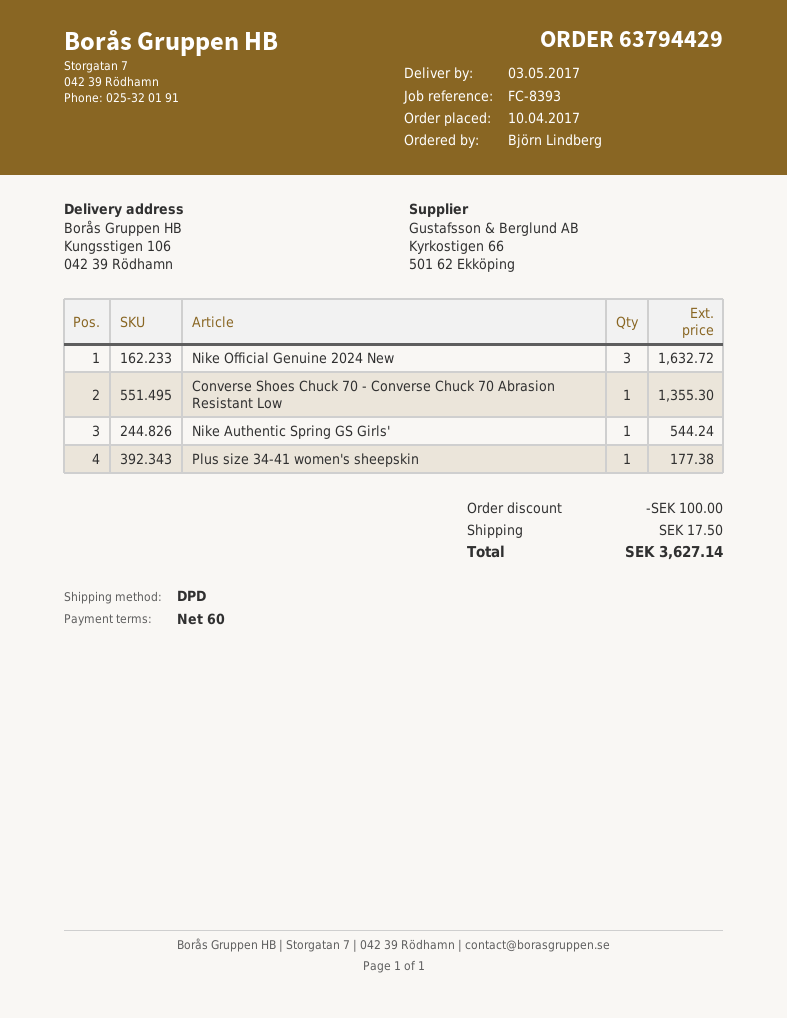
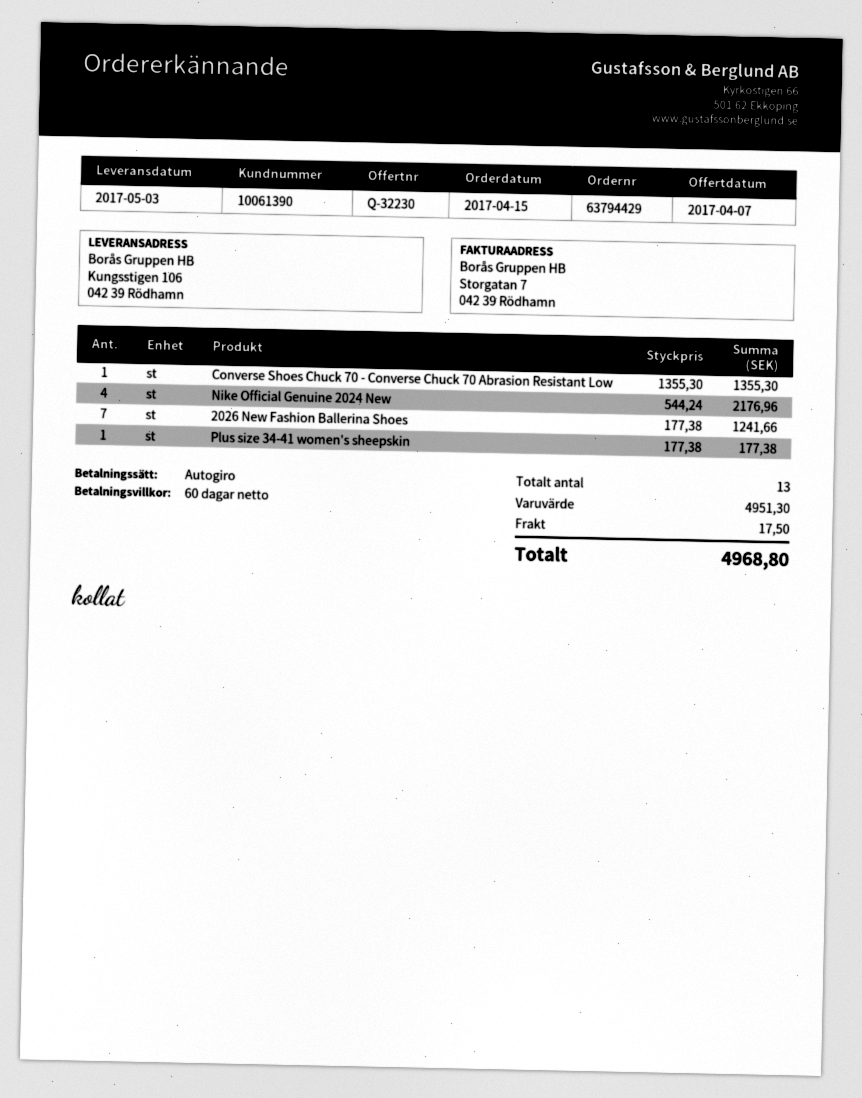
order date: 2017-04-10 -> 2017-04-15
Nike Official Genuine 2024 New: 3 for 1632.72 -> 4 for 2176.96
Nike Authentic Spring GS Girls': 1 for 544.24 -> none
2026 New Fashion Ballerina Shoes: none -> 7 for 1241.66
discount: 100.00 -> none
total: 3627.14 -> 4968.80

